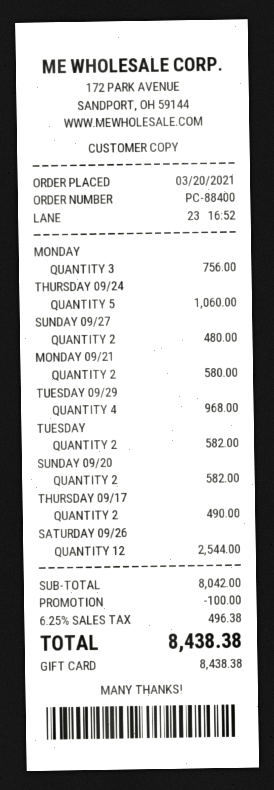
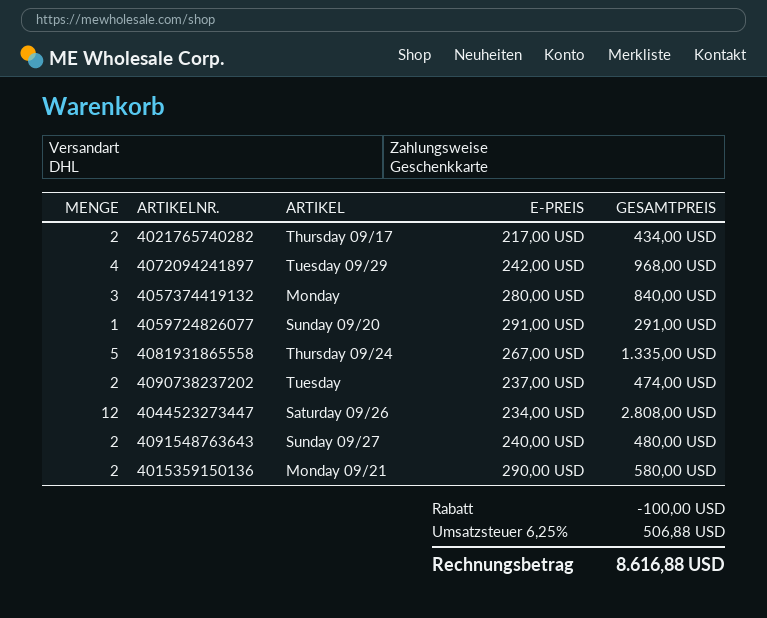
MONDAY: 3 for 756.00 -> 3 for 840.00
THURSDAY 09/24: 5 for 1060.00 -> 5 for 1335.00
TUESDAY: 2 for 582.00 -> 2 for 474.00
SUNDAY 09/20: 2 for 582.00 -> 1 for 291.00
THURSDAY 09/17: 2 for 490.00 -> 2 for 434.00
SATURDAY 09/26: 12 for 2544.00 -> 12 for 2808.00
tax: 6.25% = 496.38 -> 6.25% = 506.88
total: 8438.38 -> 8616.88

